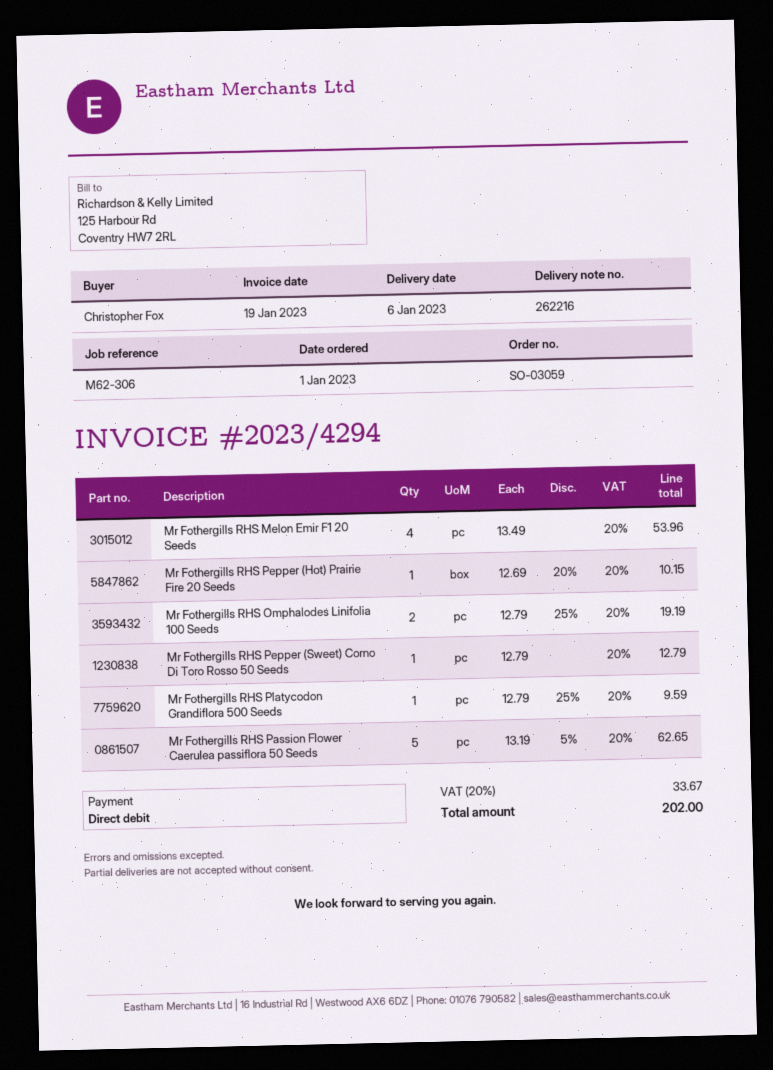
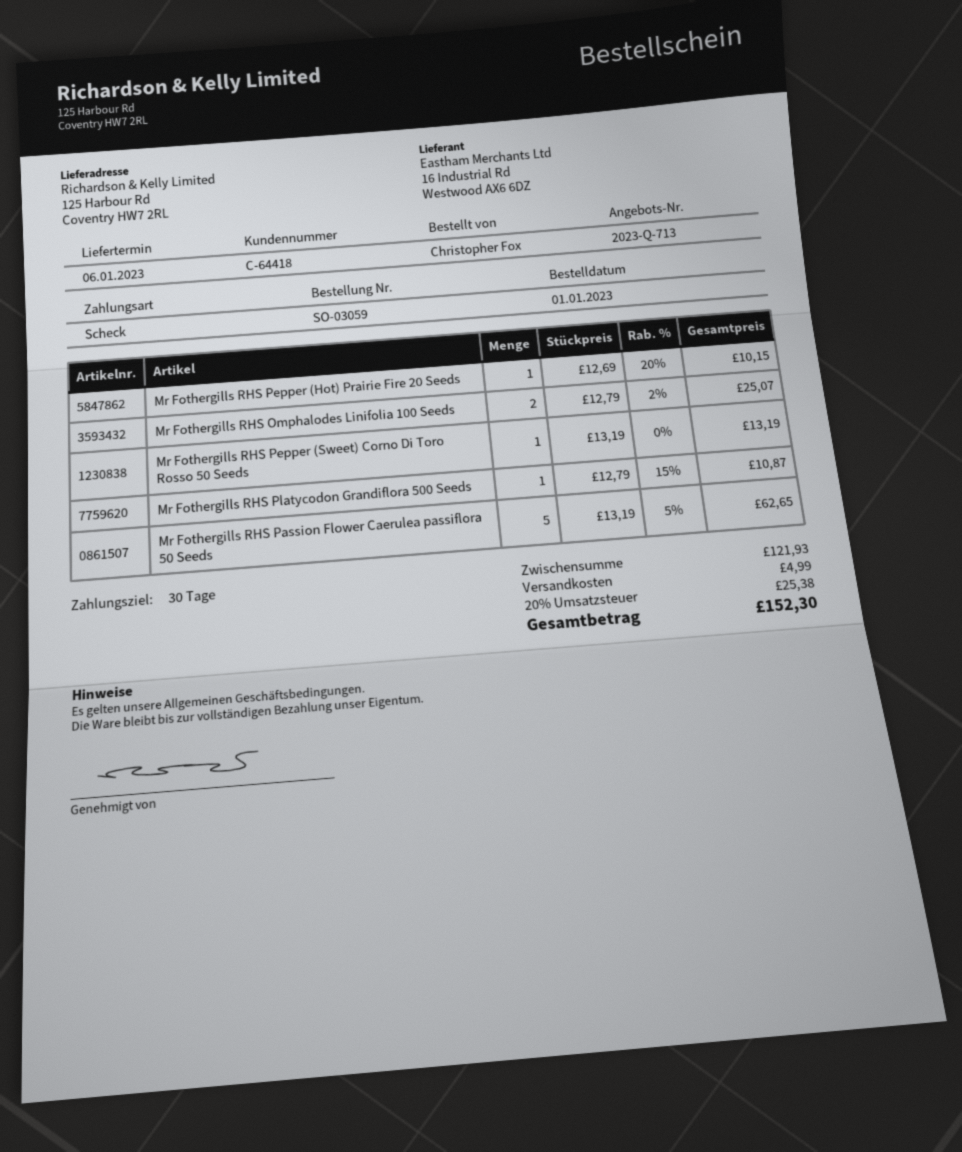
payment method: direct debit -> cheque
Mr Fothergills RHS Melon Emir F1 20 Seeds: 4 x 13.49 = 53.96 -> none
Mr Fothergills RHS Omphalodes Linifolia 100 Seeds: 2 x 12.79 - 25% = 19.19 -> 2 x 12.79 - 2% = 25.07
Mr Fothergills RHS Pepper (Sweet) Corno Di Toro Rosso 50 Seeds: 1 x 12.79 = 12.79 -> 1 x 13.19 = 13.19
Mr Fothergills RHS Platycodon Grandiflora 500 Seeds: 1 x 12.79 - 25% = 9.59 -> 1 x 12.79 - 15% = 10.87
shipping: none -> 4.99
tax: 20% = 33.67 -> 20% = 25.38
total: 202.00 -> 152.30

